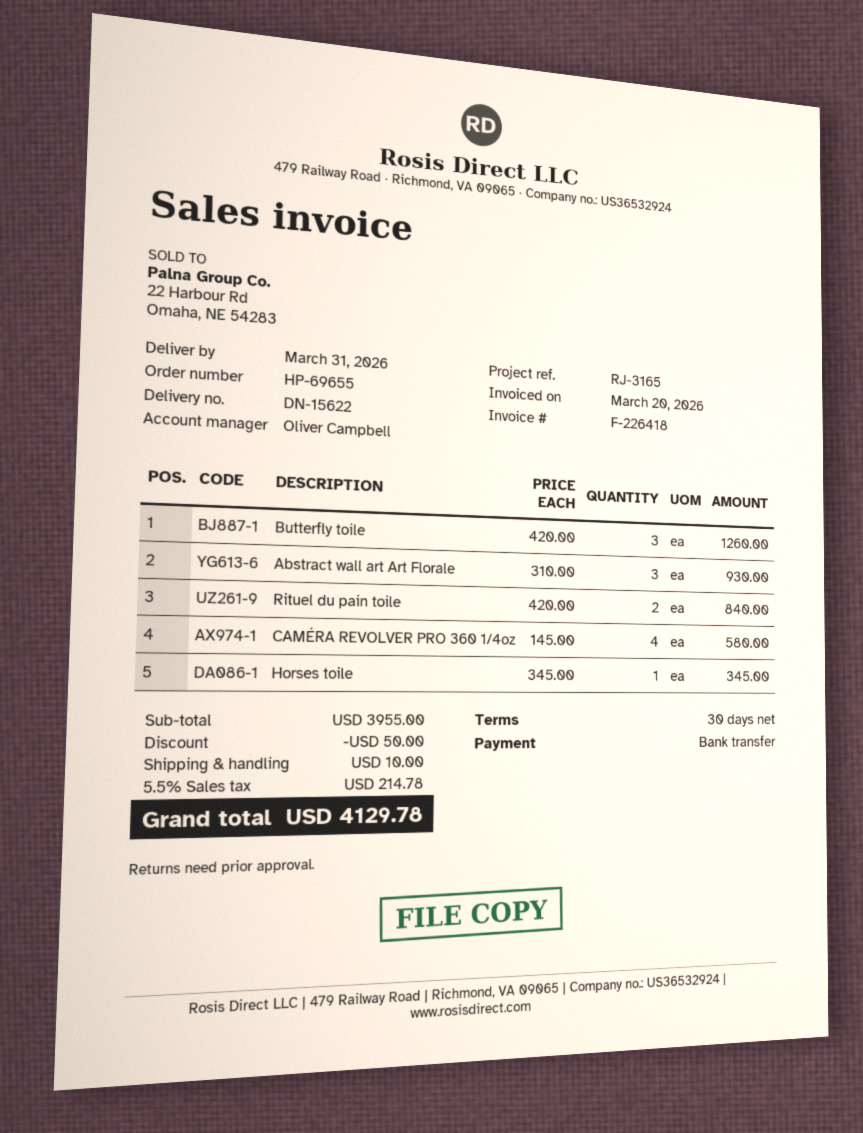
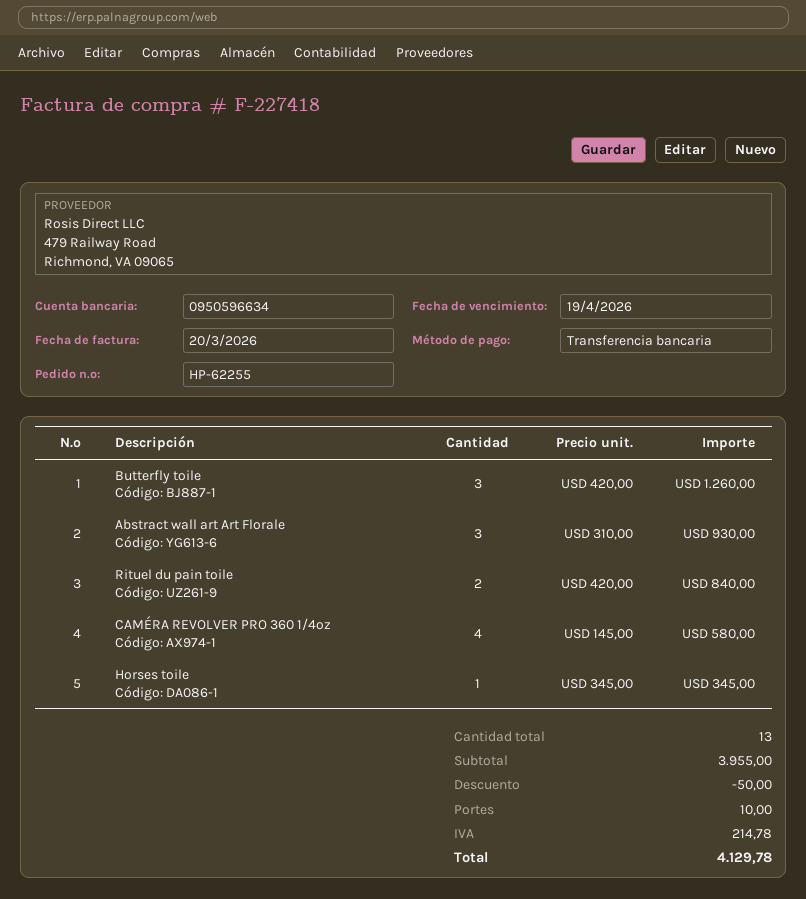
order number: HP-69655 -> HP-62255
invoice number: F-226418 -> F-227418

